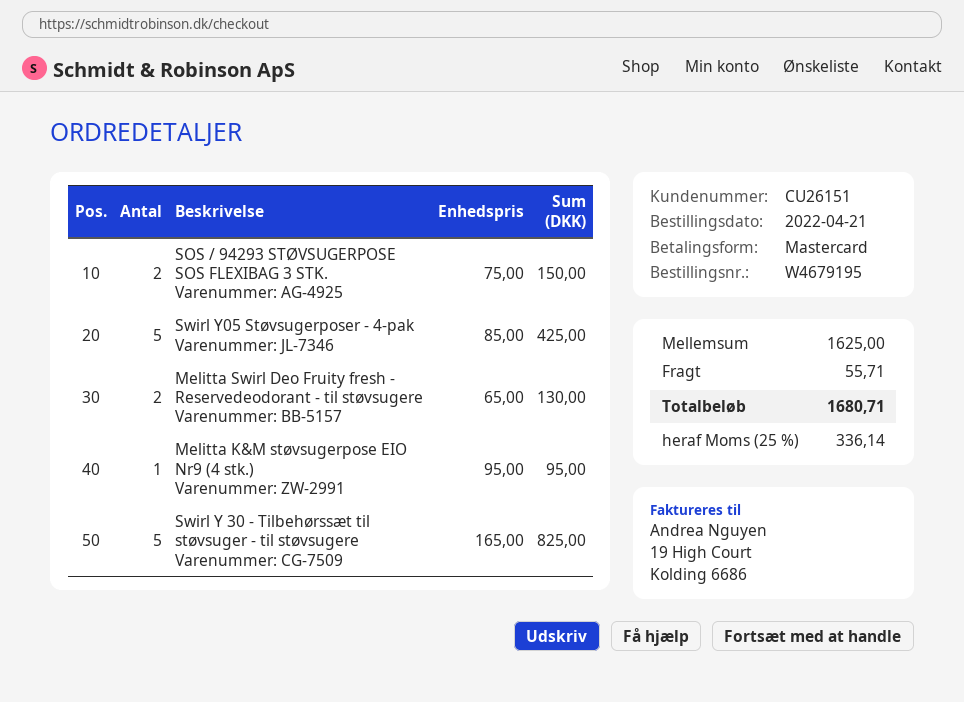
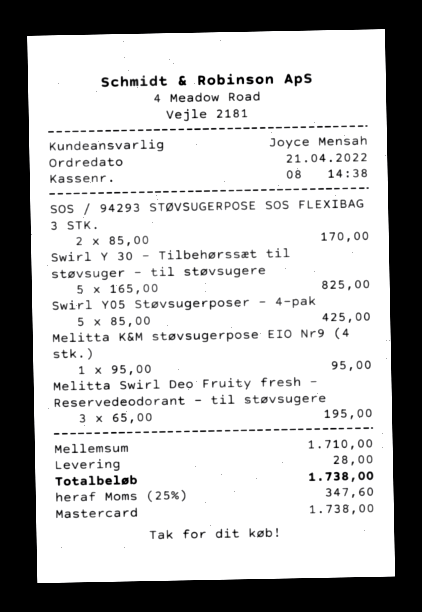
SOS / 94293 STØVSUGERPOSE SOS FLEXIBAG 3 STK.: 2 x 75.00 = 150.00 -> 2 x 85.00 = 170.00
Melitta Swirl Deo Fruity fresh - Reservedeodorant - til støvsugere: 2 x 65.00 = 130.00 -> 3 x 65.00 = 195.00
subtotal: 1625.00 -> 1710.00
shipping: 55.71 -> 28.00
tax: 25% = 336.14 -> 25% = 347.60
total: 1680.71 -> 1738.00

